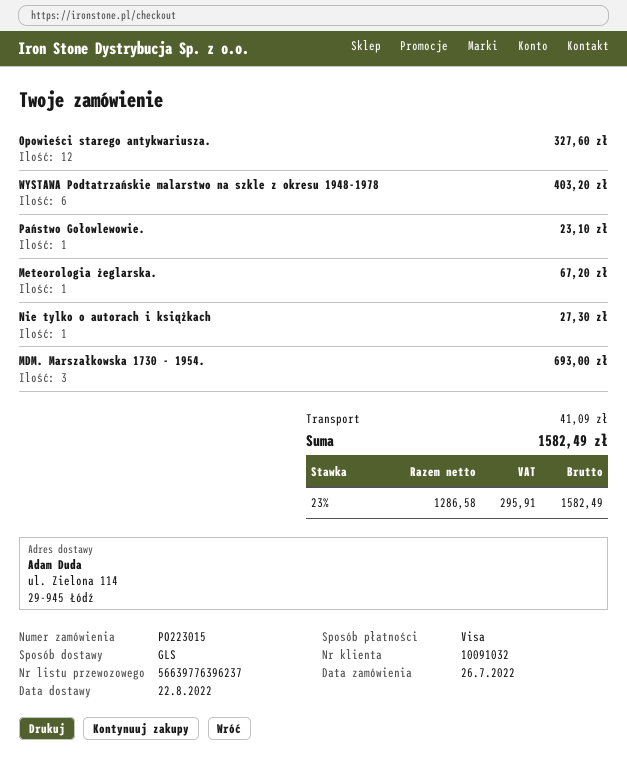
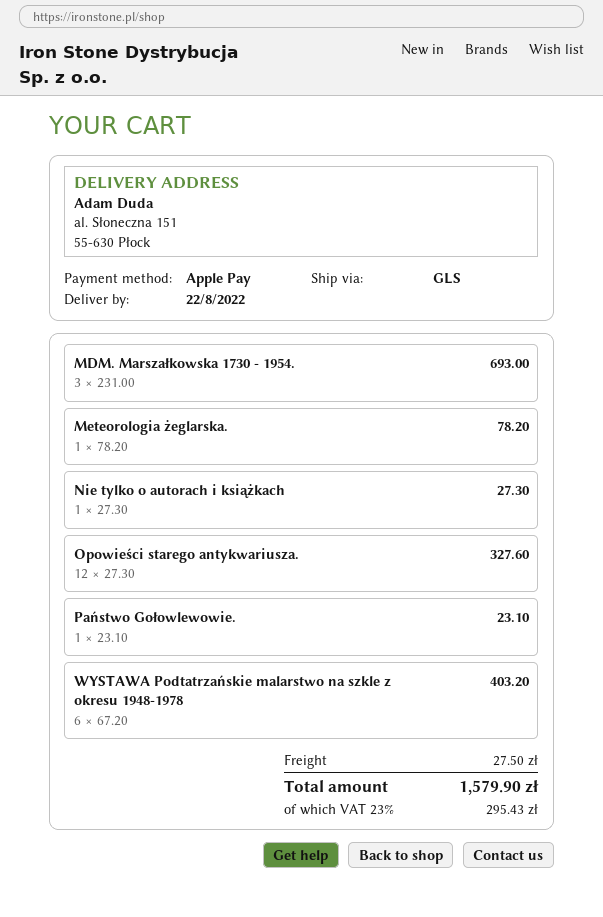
payment method: Visa -> Apple Pay
ship to: ul. Zielona 114, 29-945 Łódź -> al. Słoneczna 151, 55-630 Płock
Meteorologia żeglarska.: 1 for 67.20 -> 1 for 78.20
shipping: 41.09 -> 27.50
tax: 23% = 295.91 -> 23% = 295.43
total: 1582.49 -> 1579.90

